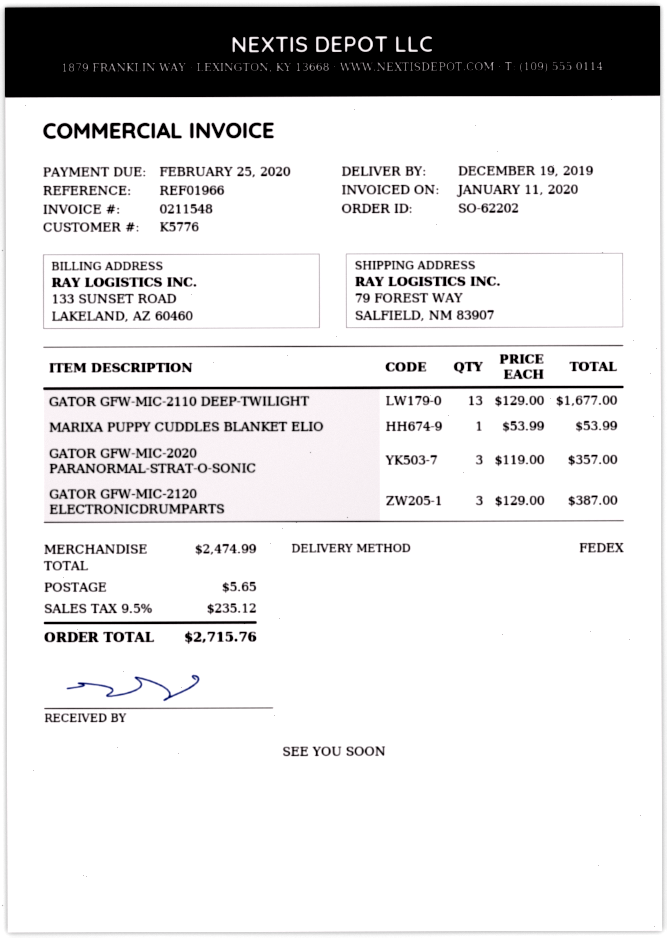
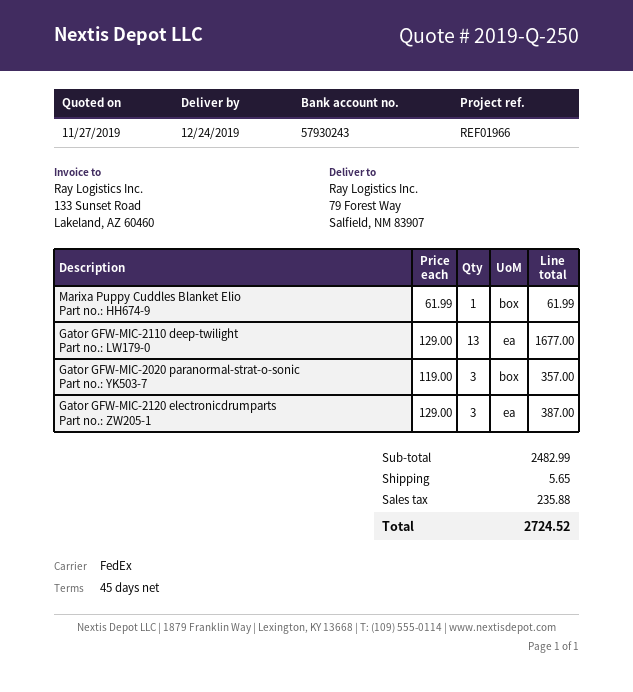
delivery date: 2019-12-19 -> 2019-12-24
MARIXA PUPPY CUDDLES BLANKET ELIO: 1 x 53.99 = 53.99 -> 1 x 61.99 = 61.99
subtotal: 2474.99 -> 2482.99
tax: 235.12 -> 235.88
total: 2715.76 -> 2724.52

